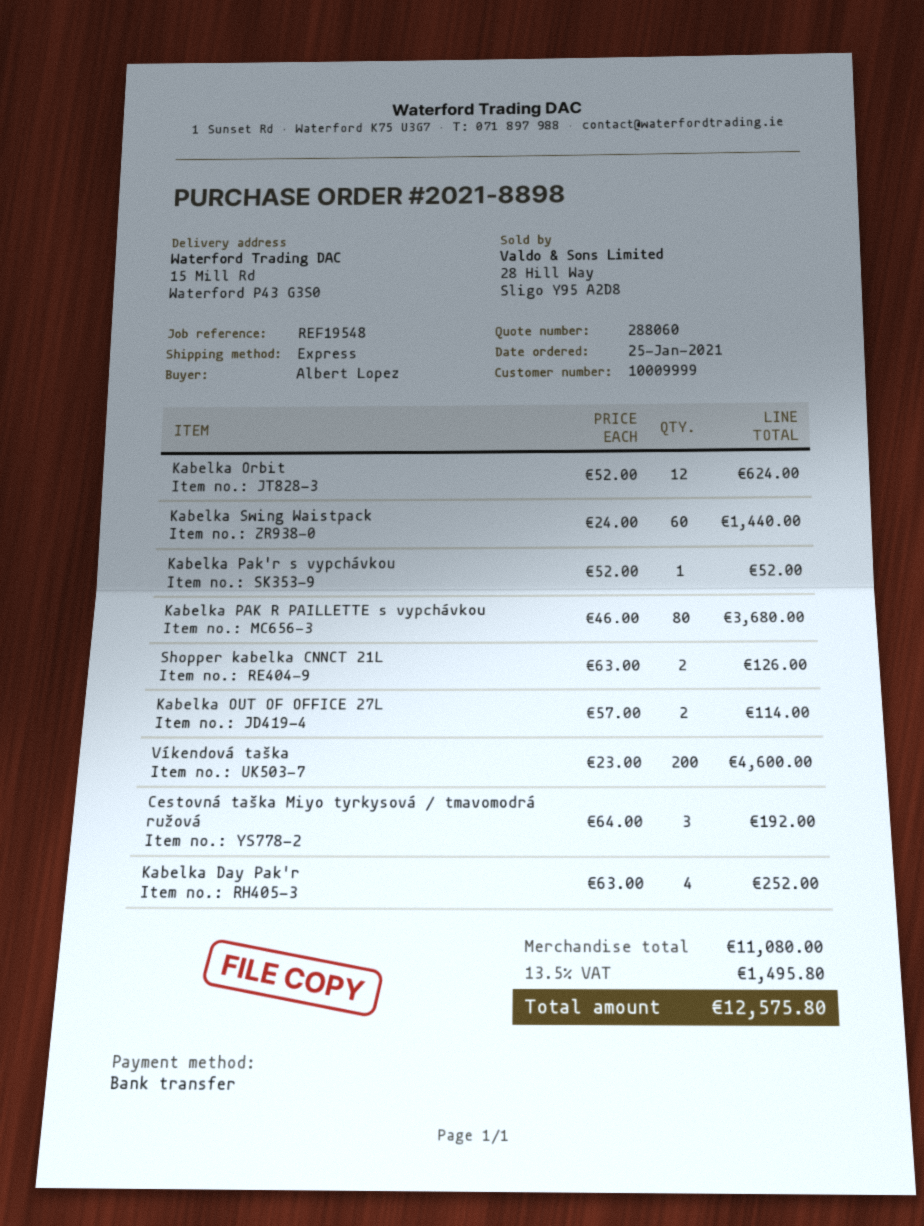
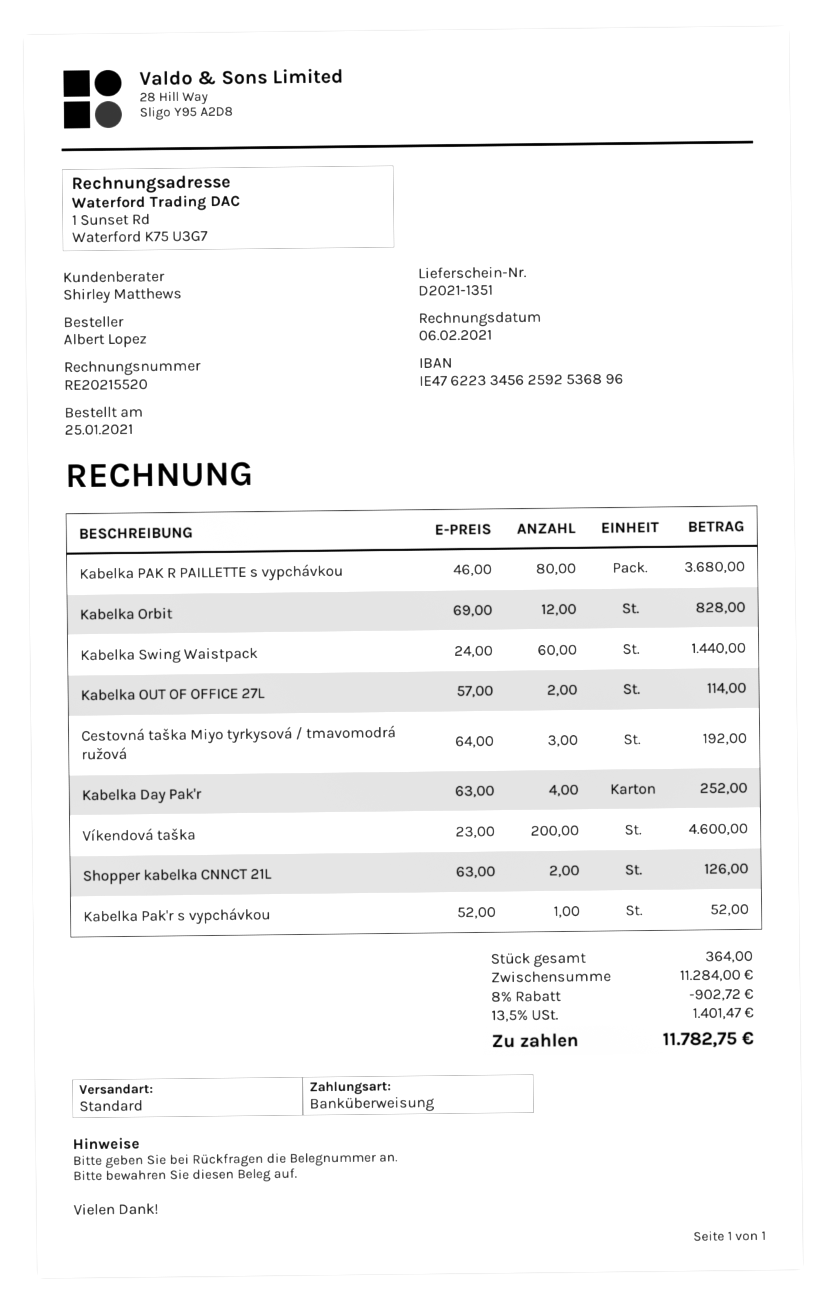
shipping method: express -> standard
Kabelka Orbit: 12 x 52.00 = 624.00 -> 12 x 69.00 = 828.00
subtotal: 11080.00 -> 11284.00
discount: none -> 8% = 902.72
tax: 13.5% = 1495.80 -> 13.5% = 1401.47
total: 12575.80 -> 11782.75

